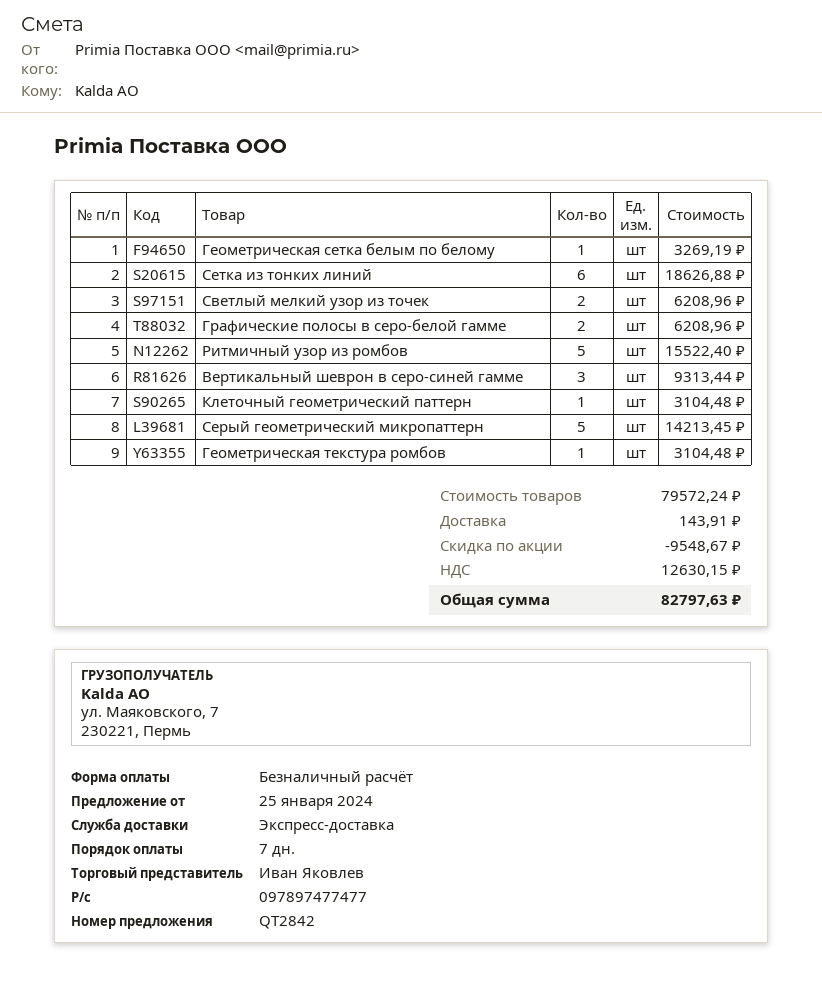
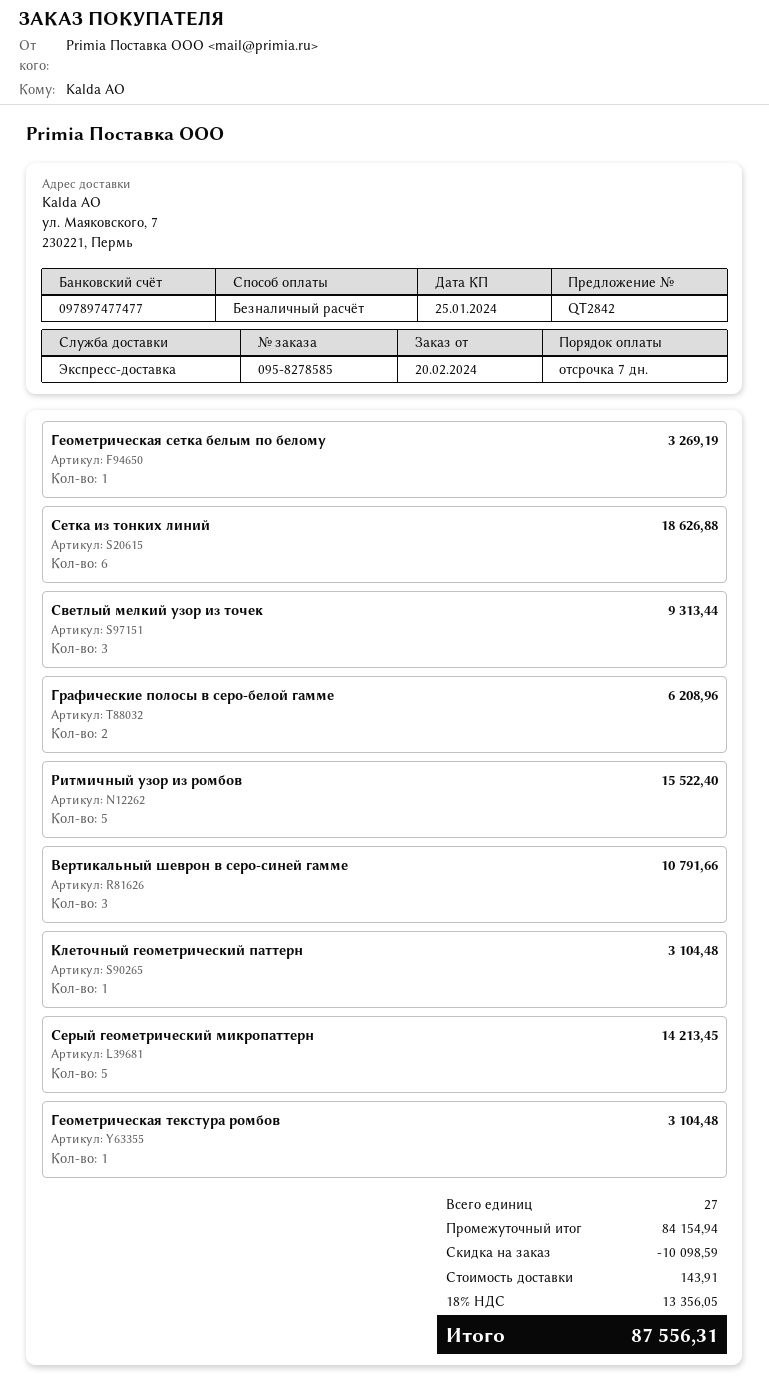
Светлый мелкий узор из точек: 2 for 6208.96 -> 3 for 9313.44
Вертикальный шеврон в серо-синей гамме: 3 for 9313.44 -> 3 for 10791.66
subtotal: 79572.24 -> 84154.94
discount: 9548.67 -> 10098.59
tax: 12630.15 -> 13356.05
total: 82797.63 -> 87556.31

